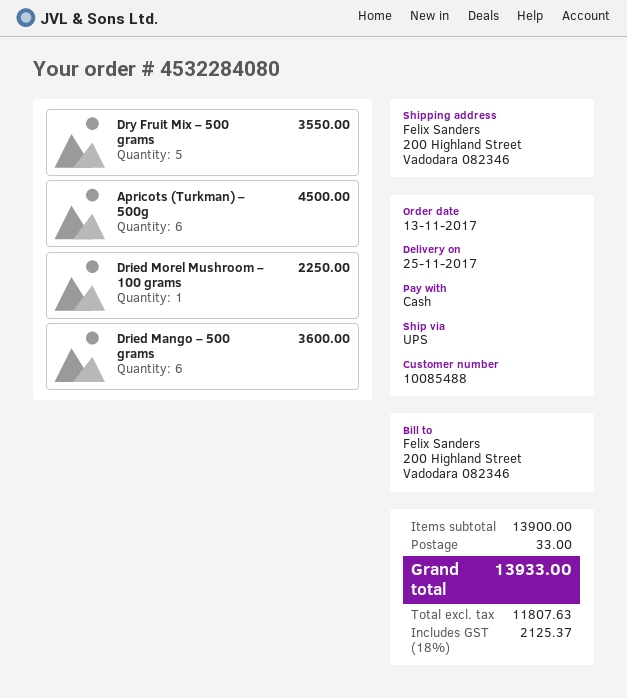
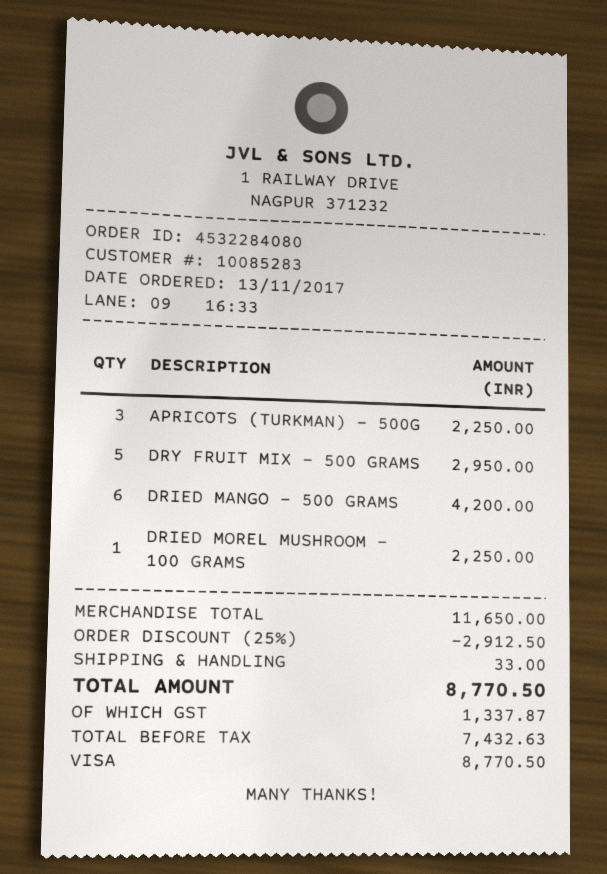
customer number: 10085488 -> 10085283
payment method: cash -> Visa
Dry Fruit Mix – 500 grams: 5 for 3550.00 -> 5 for 2950.00
Apricots (Turkman) – 500g: 6 for 4500.00 -> 3 for 2250.00
Dried Mango – 500 grams: 6 for 3600.00 -> 6 for 4200.00
subtotal: 13900.00 -> 11650.00
discount: none -> 25% = 2912.50
net: 11807.63 -> 7432.63
tax: 2125.37 -> 1337.87
total: 13933.00 -> 8770.50

